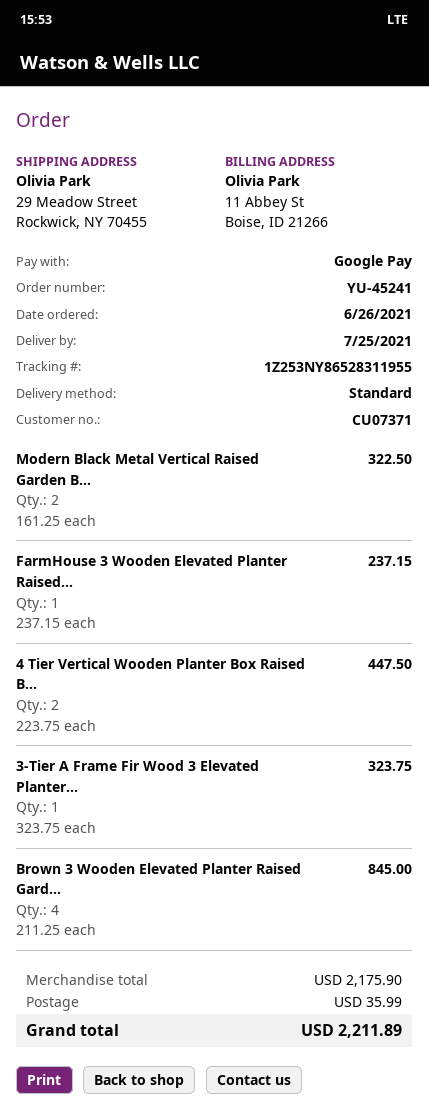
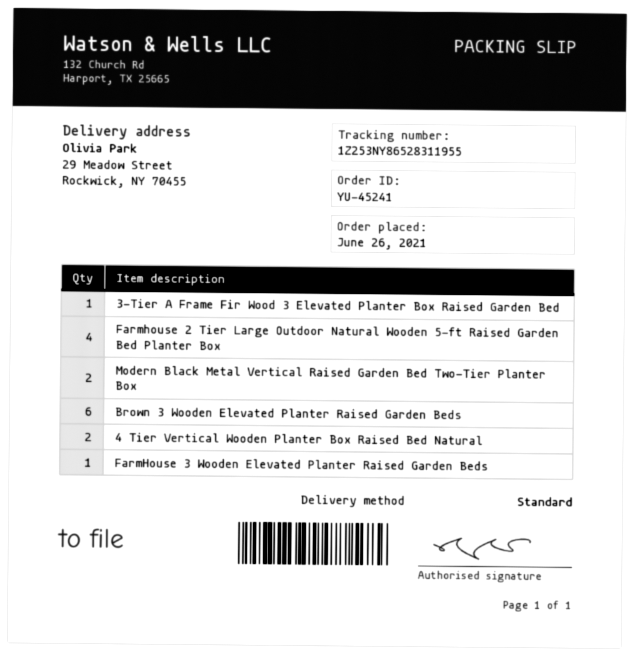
Brown 3 Wooden Elevated Planter Raised Gard...: 4 -> 6
Farmhouse 2 Tier Large Outdoor Natural Wooden 5-ft Raised Garden Bed Planter Box: none -> 4

